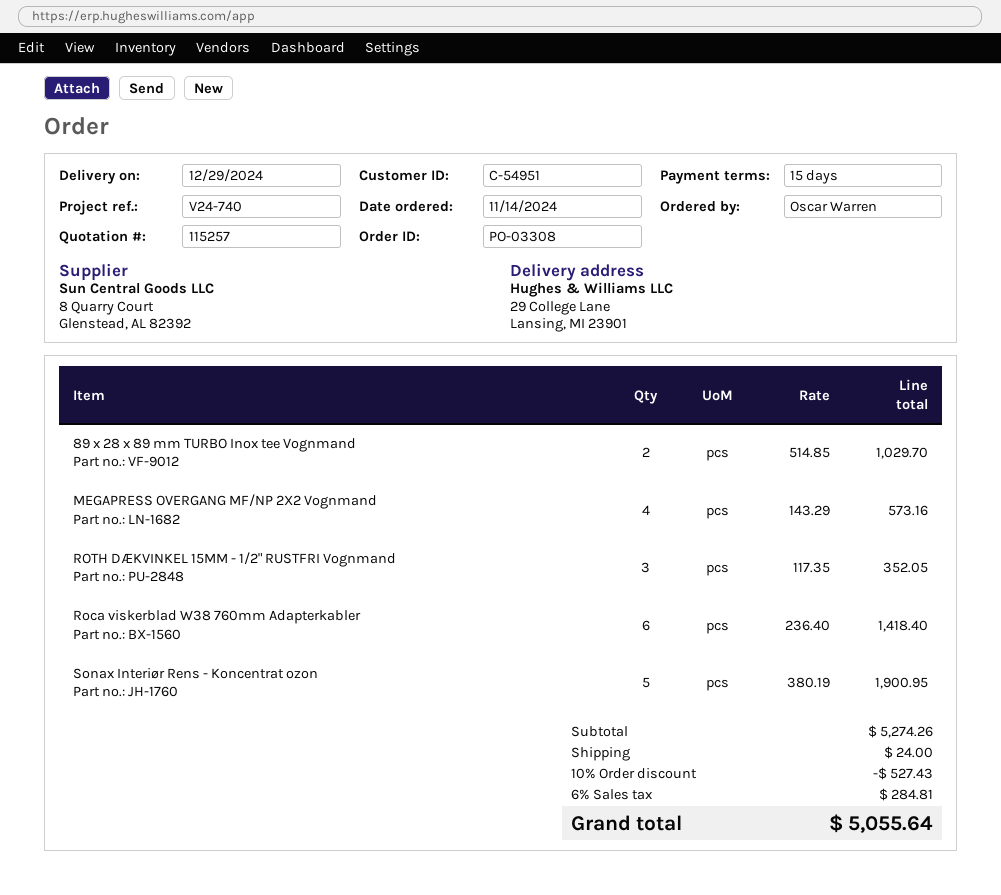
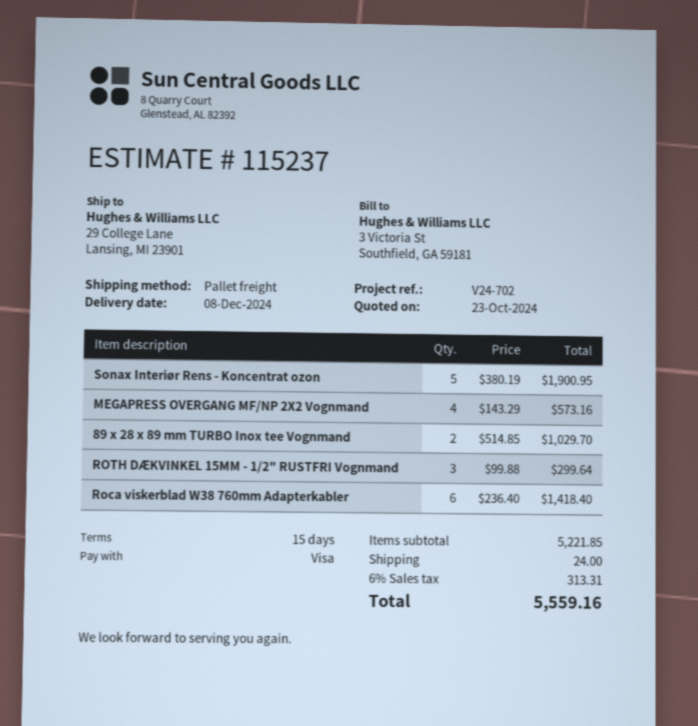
quote number: 115257 -> 115237
delivery date: 2024-12-29 -> 2024-12-08
reference: V24-740 -> V24-702
ROTH DÆKVINKEL 15MM - 1/2" RUSTFRI Vognmand: 3 x 117.35 = 352.05 -> 3 x 99.88 = 299.64
subtotal: 5274.26 -> 5221.85
discount: 10% = 527.43 -> none
tax: 6% = 284.81 -> 6% = 313.31
total: 5055.64 -> 5559.16

